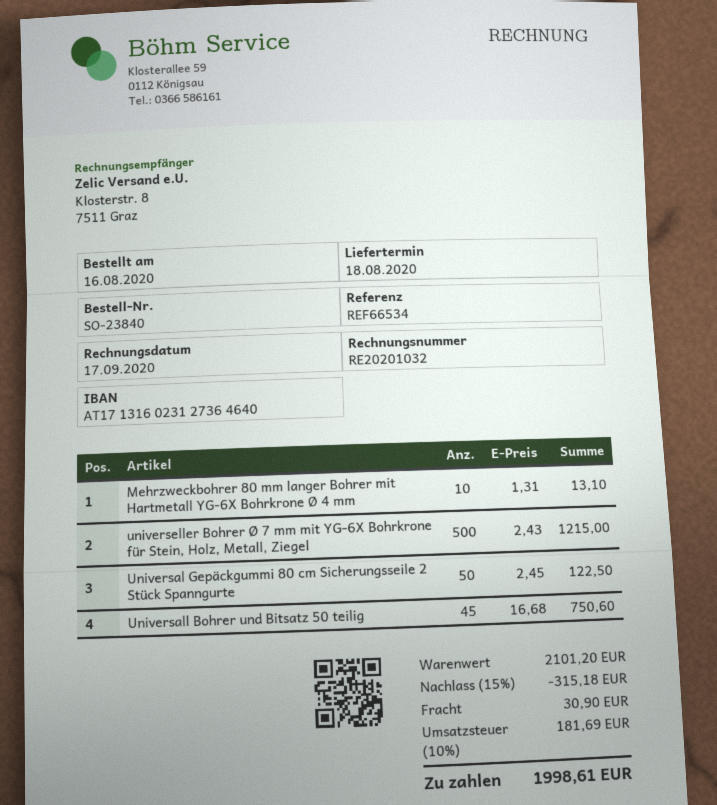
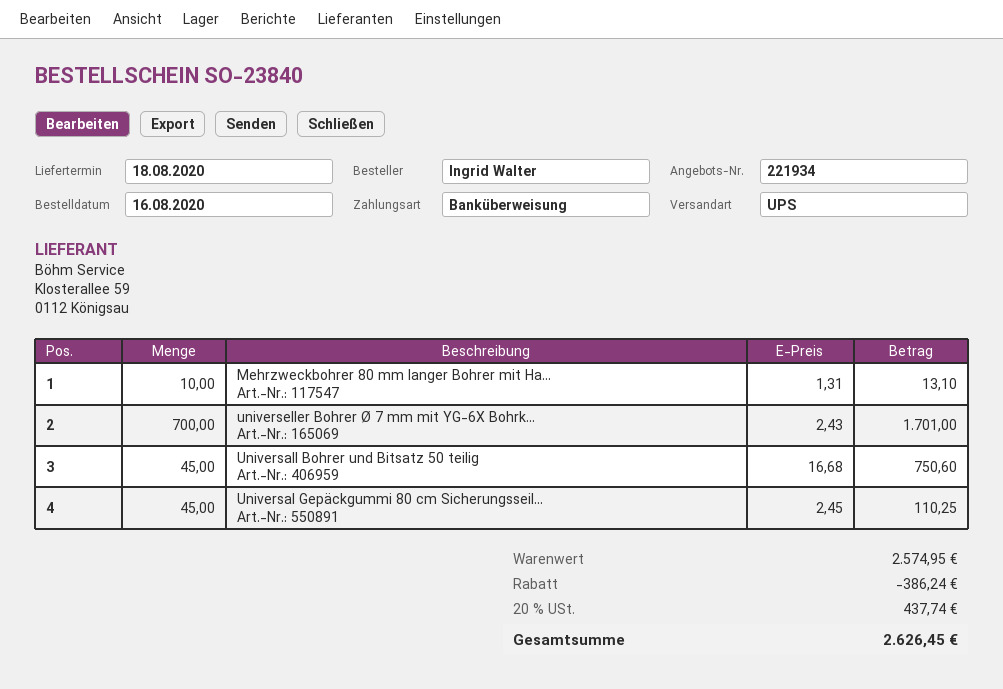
universeller Bohrer Ø 7 mm mit YG-6X Bohrkrone für Stein, Holz, Metall, Ziegel: 500 x 2.43 = 1215.00 -> 700 x 2.43 = 1701.00
Universal Gepäckgummi 80 cm Sicherungsseile 2 Stück Spanngurte: 50 x 2.45 = 122.50 -> 45 x 2.45 = 110.25
subtotal: 2101.20 -> 2574.95
discount: 315.18 -> 386.24
shipping: 30.90 -> none
tax: 10% = 181.69 -> 20% = 437.74
total: 1998.61 -> 2626.45

